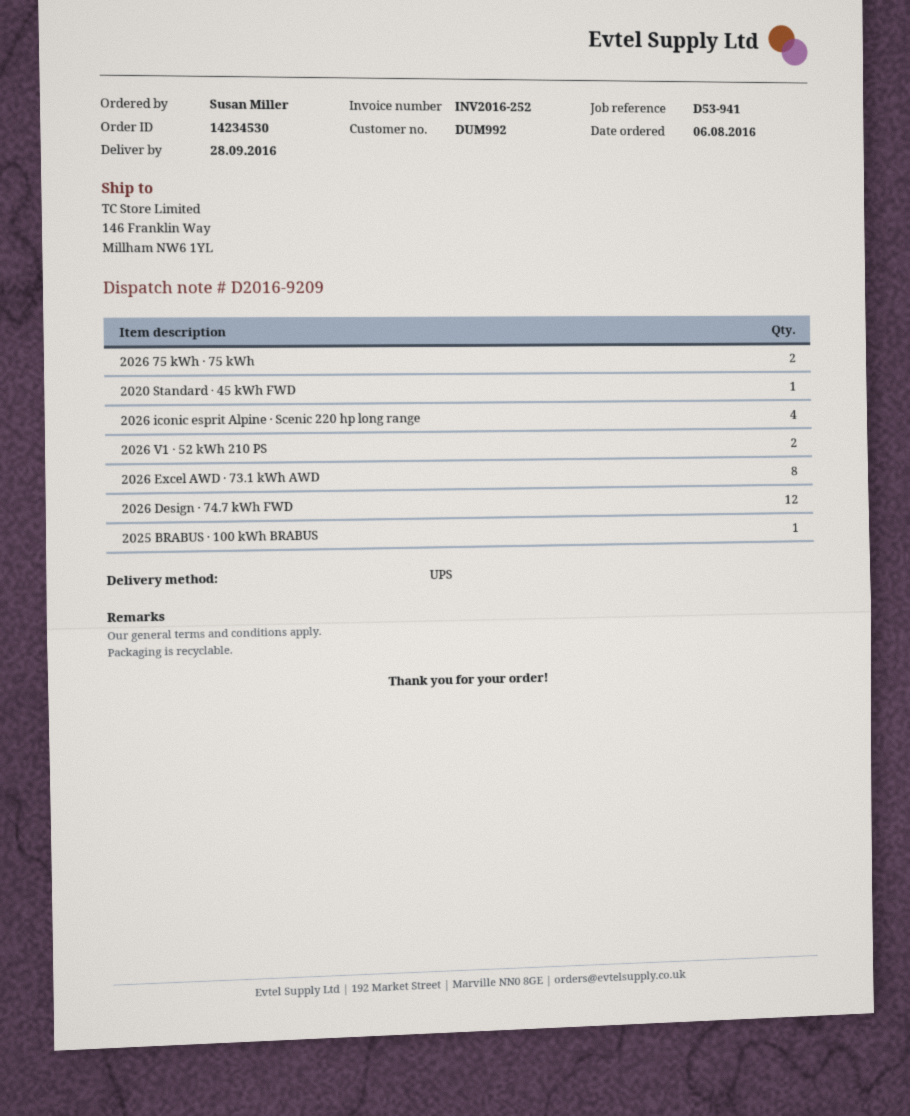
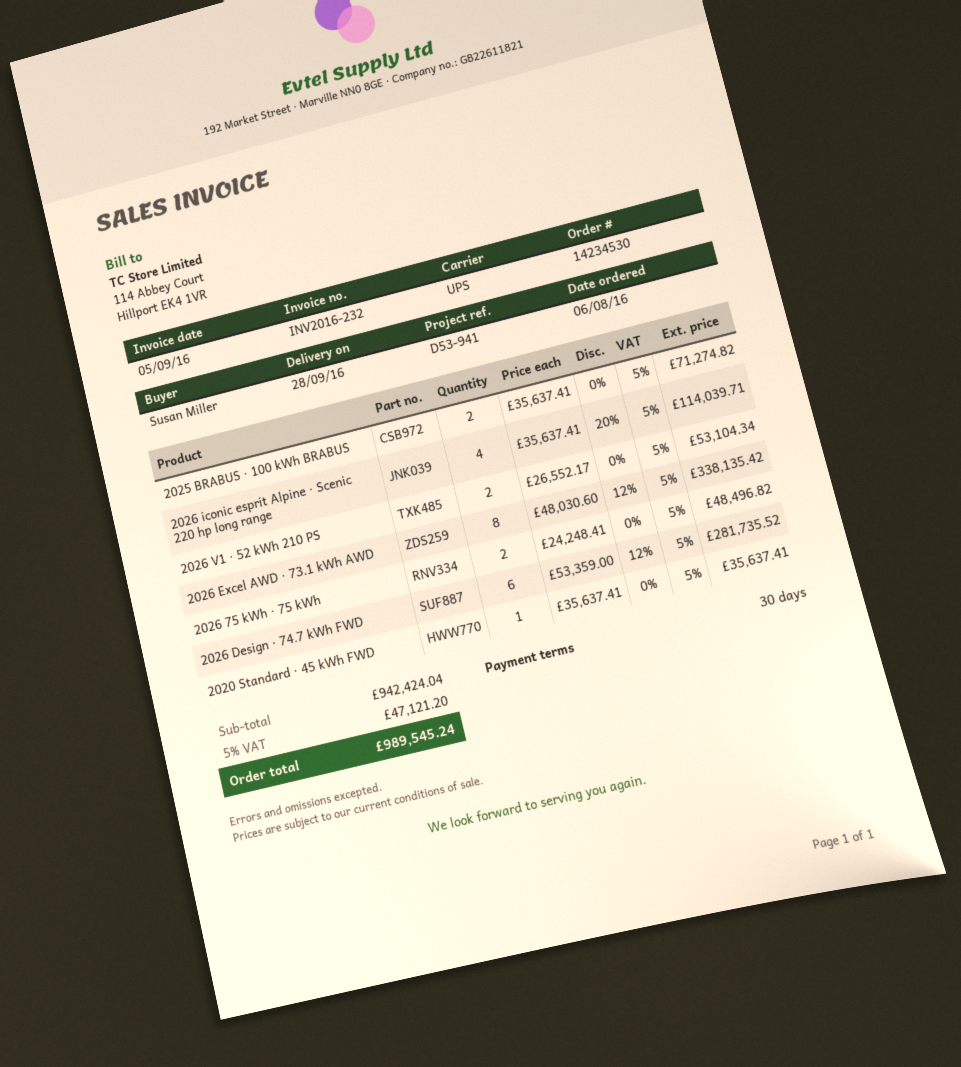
invoice number: INV2016-252 -> INV2016-232
2026 Design · 74.7 kWh FWD: 12 -> 6
2025 BRABUS · 100 kWh BRABUS: 1 -> 2

